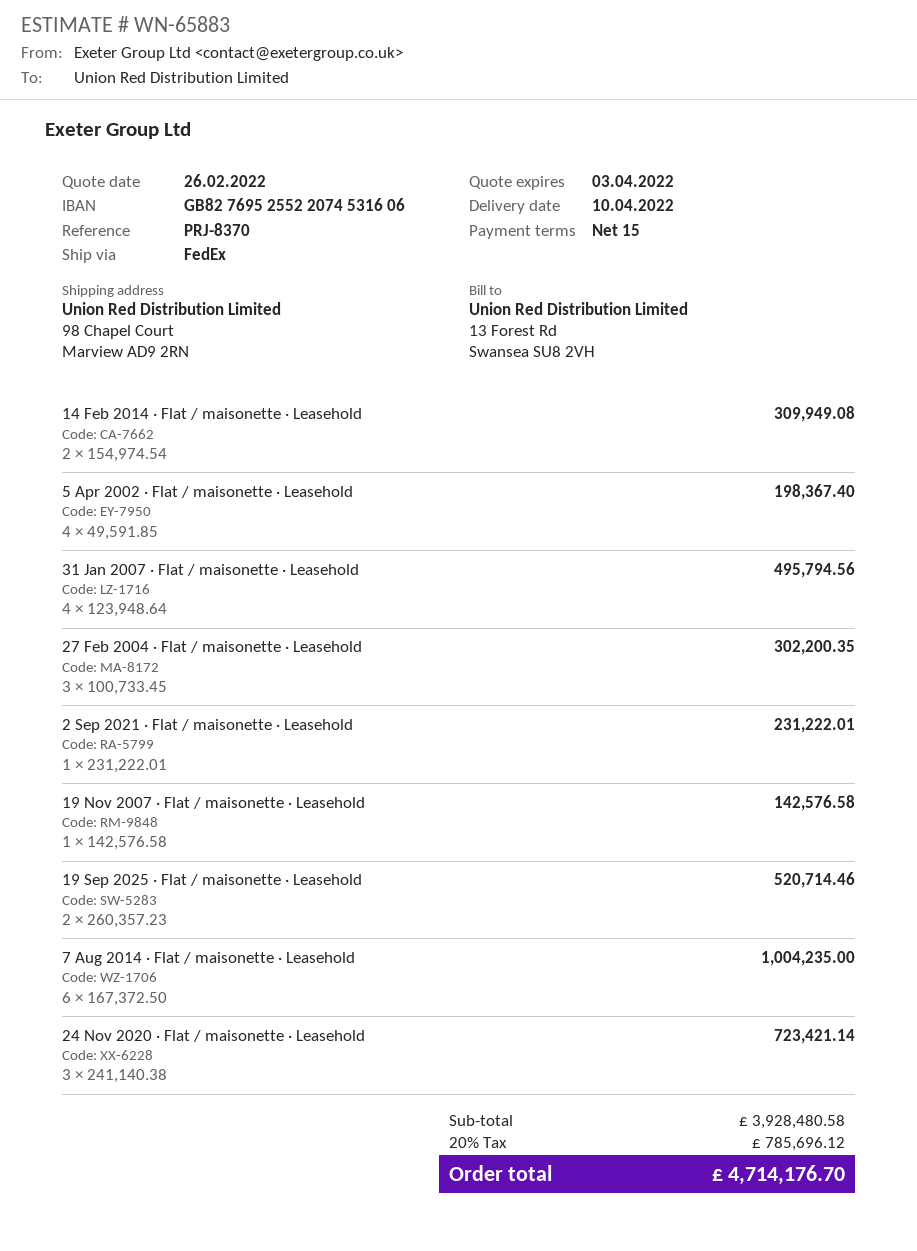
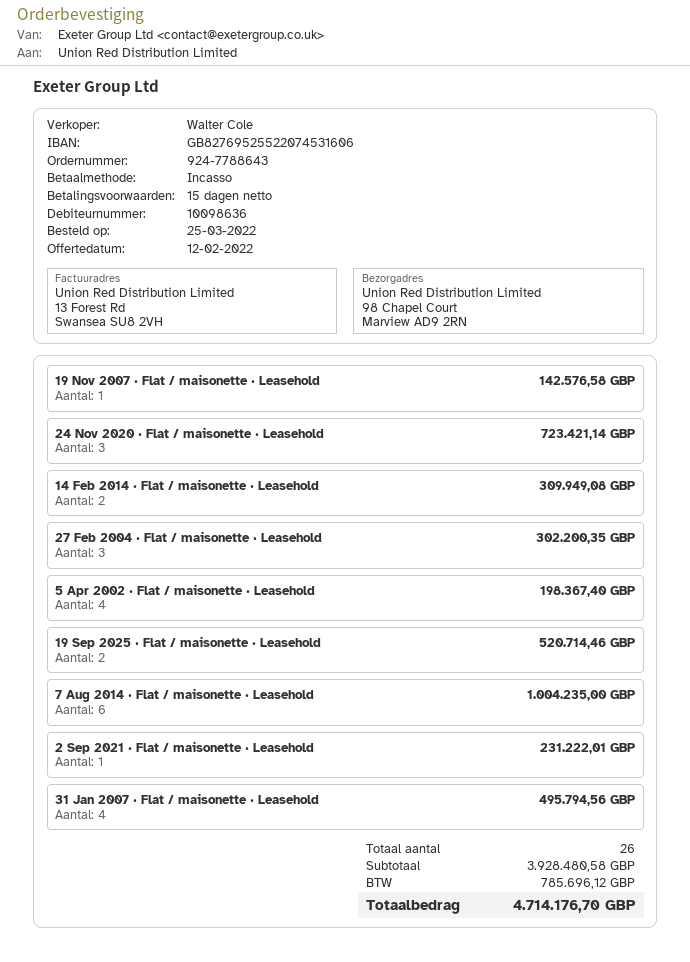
quote date: 2022-02-26 -> 2022-02-12

